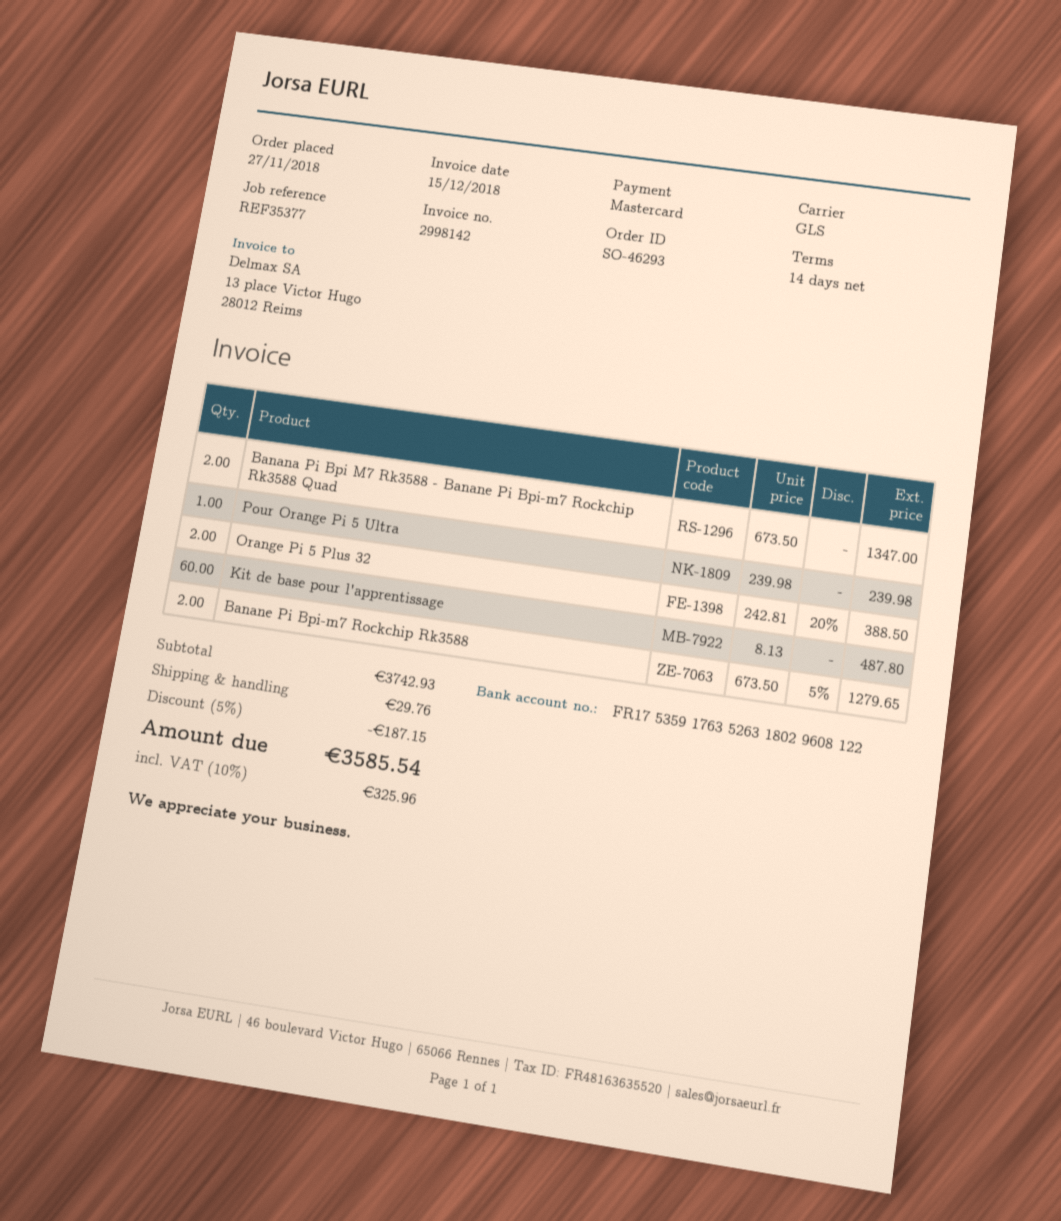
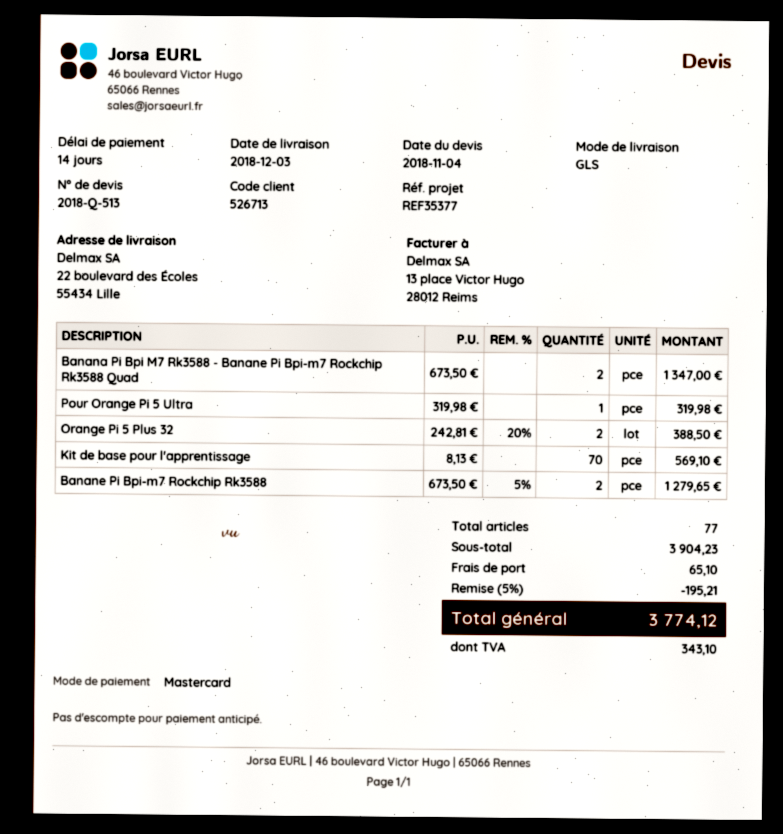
Pour Orange Pi 5 Ultra: 1 x 239.98 = 239.98 -> 1 x 319.98 = 319.98
Kit de base pour l'apprentissage: 60 x 8.13 = 487.80 -> 70 x 8.13 = 569.10
subtotal: 3742.93 -> 3904.23
discount: 5% = 187.15 -> 5% = 195.21
shipping: 29.76 -> 65.10
tax: 325.96 -> 343.10
total: 3585.54 -> 3774.12

